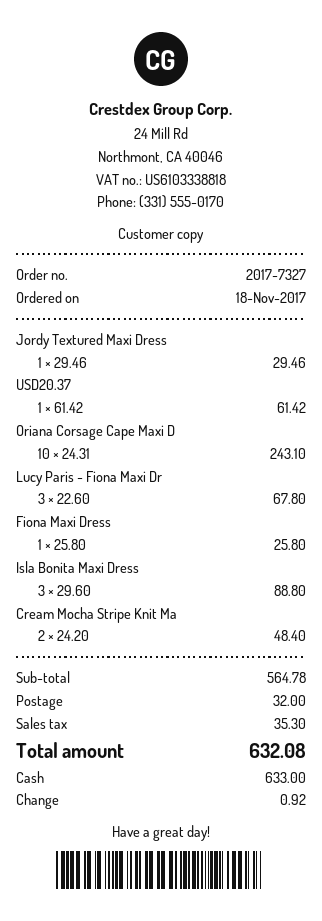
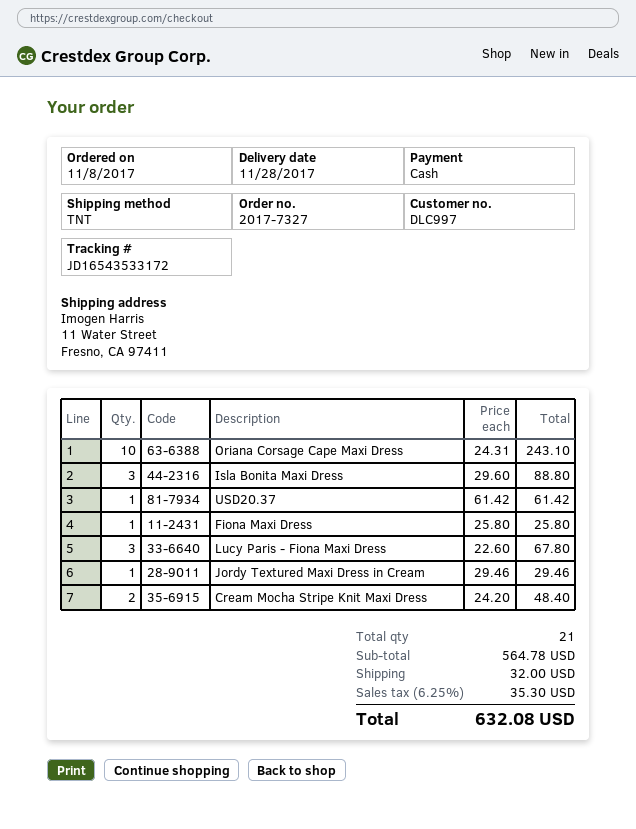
order date: 2017-11-18 -> 2017-11-08

